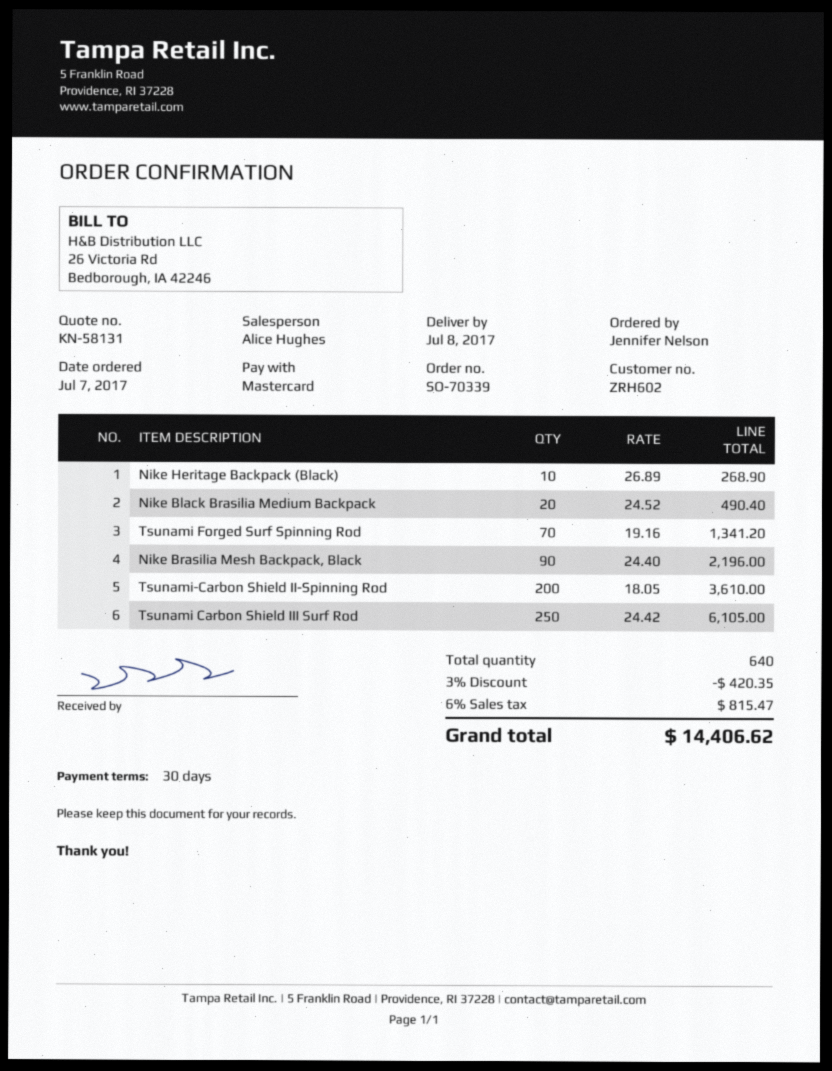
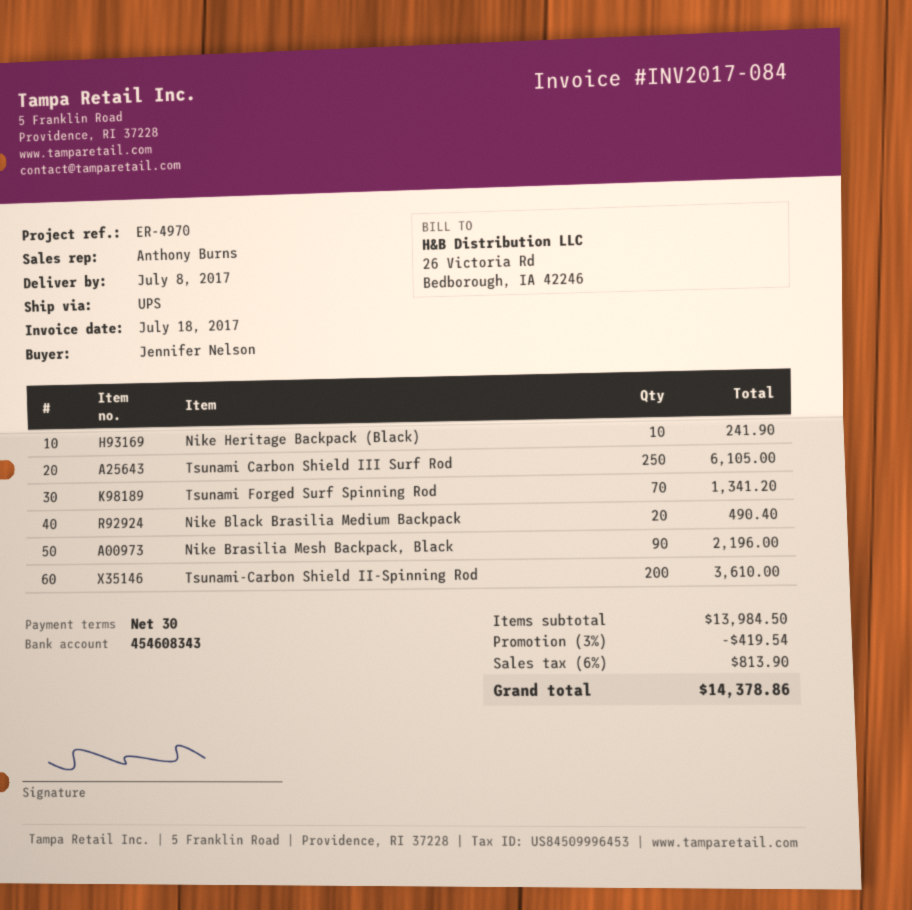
sales rep: Alice Hughes -> Anthony Burns
Nike Heritage Backpack (Black): 10 for 268.90 -> 10 for 241.90
discount: 3% = 420.35 -> 3% = 419.54
tax: 6% = 815.47 -> 6% = 813.90
total: 14406.62 -> 14378.86

